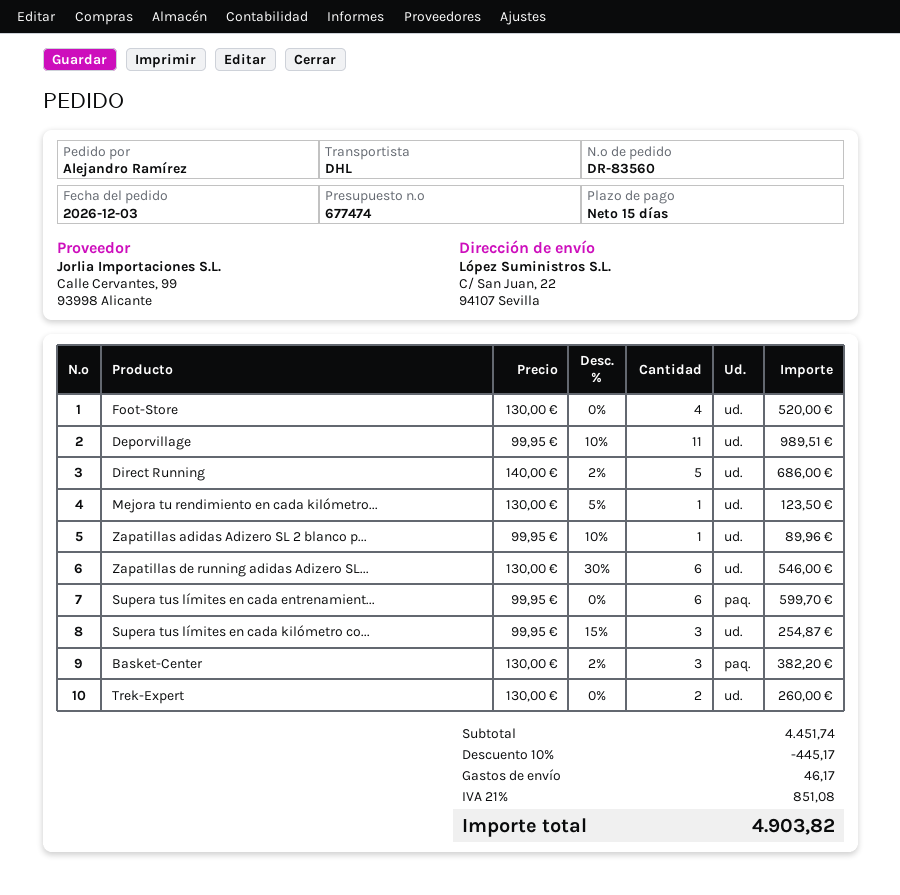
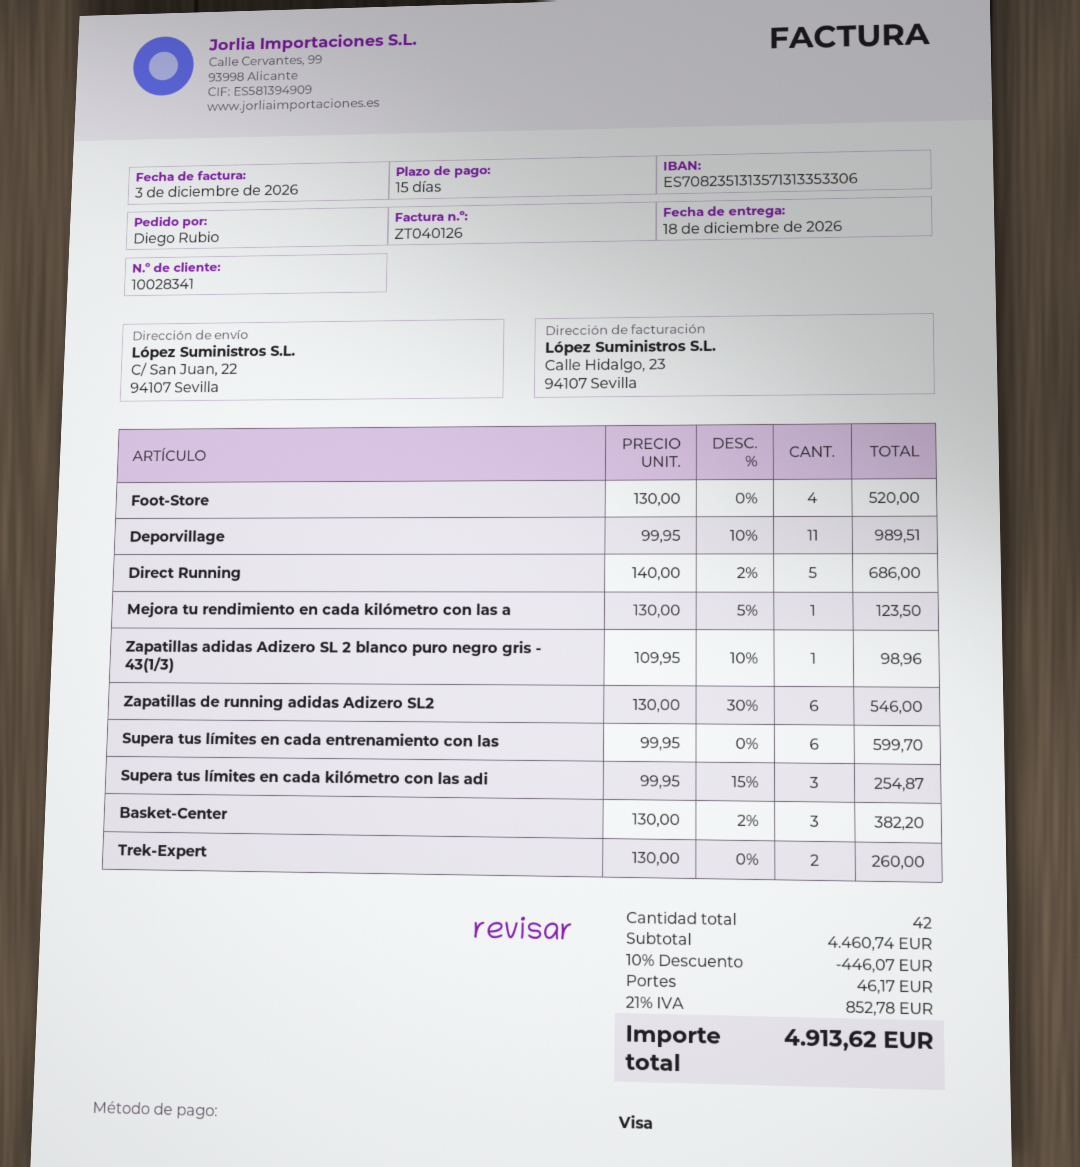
ordered by: Alejandro Ramírez -> Diego Rubio
Zapatillas adidas Adizero SL 2 blanco p...: 1 x 99.95 - 10% = 89.96 -> 1 x 109.95 - 10% = 98.96
subtotal: 4451.74 -> 4460.74
discount: 10% = 445.17 -> 10% = 446.07
tax: 21% = 851.08 -> 21% = 852.78
total: 4903.82 -> 4913.62

